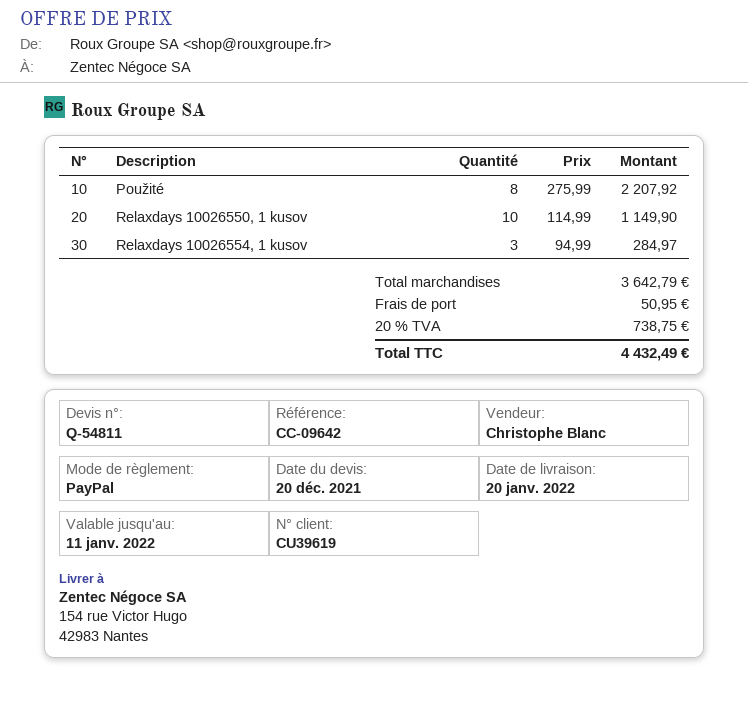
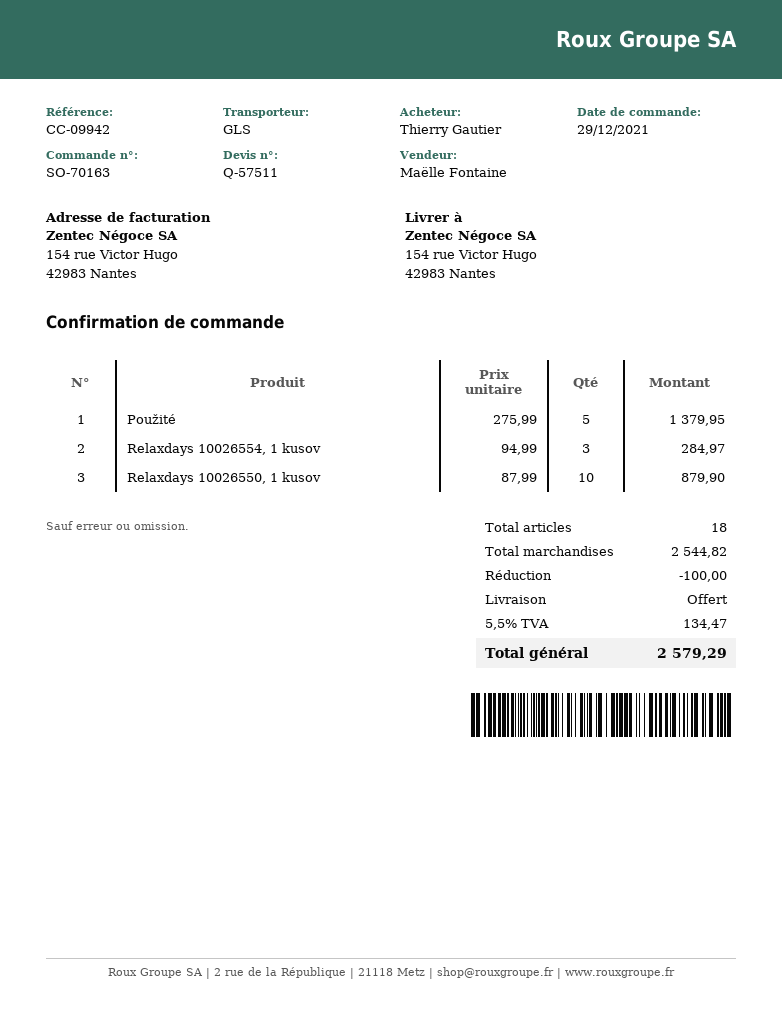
quote number: Q-54811 -> Q-57511
reference: CC-09642 -> CC-09942
sales rep: Christophe Blanc -> Maëlle Fontaine
Použité: 8 x 275.99 = 2207.92 -> 5 x 275.99 = 1379.95
Relaxdays 10026550, 1 kusov: 10 x 114.99 = 1149.90 -> 10 x 87.99 = 879.90
subtotal: 3642.79 -> 2544.82
discount: none -> 100.00
shipping: 50.95 -> 0.00
tax: 20% = 738.75 -> 5.5% = 134.47
total: 4432.49 -> 2579.29

